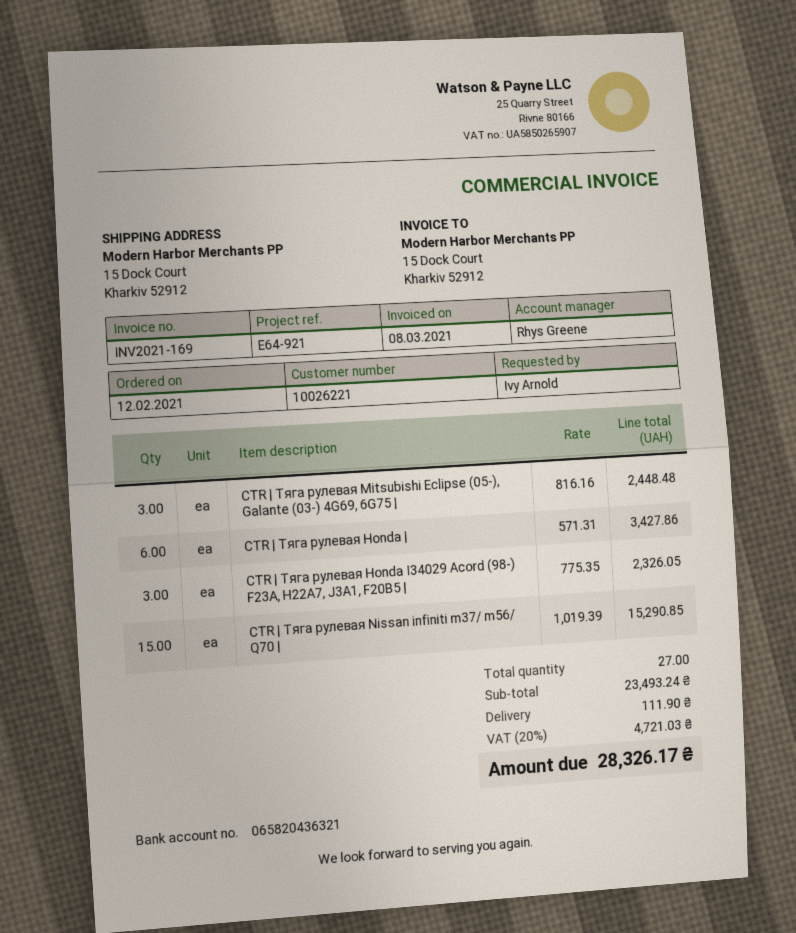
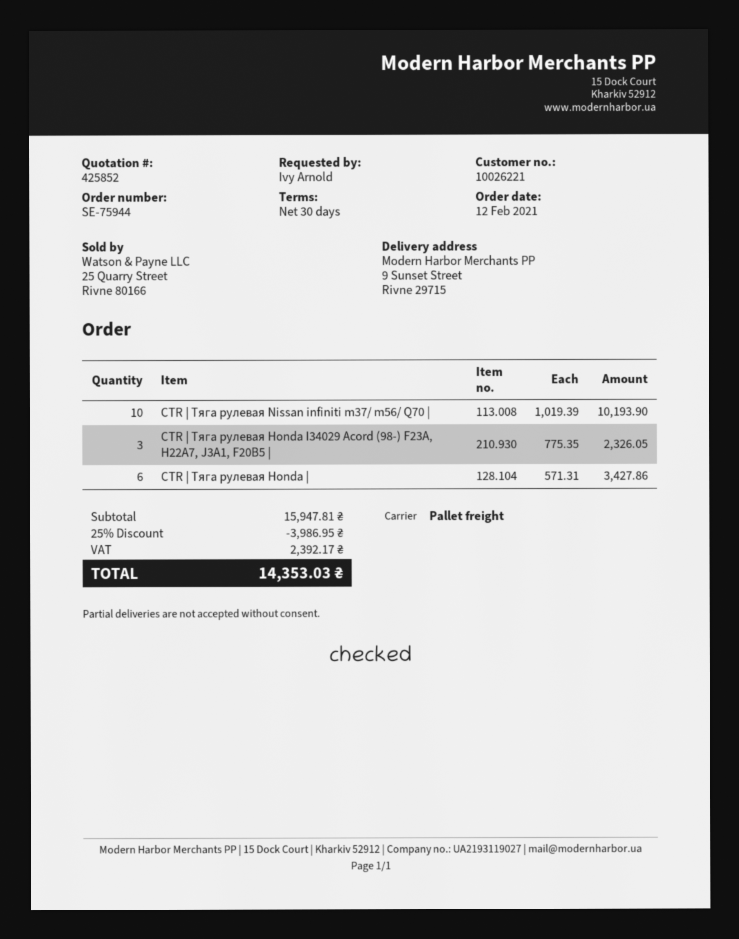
ship to: 15 Dock Court, Kharkiv 52912 -> 9 Sunset Street, Rivne 29715
CTR | Тяга рулевая Mitsubishi Eclipse (05-), Galante (03-) 4G69, 6G75 |: 3 x 816.16 = 2448.48 -> none
CTR | Тяга рулевая Nissan infiniti m37/ m56/ Q70 |: 15 x 1019.39 = 15290.85 -> 10 x 1019.39 = 10193.90
subtotal: 23493.24 -> 15947.81
discount: none -> 25% = 3986.95
shipping: 111.90 -> none
tax: 4721.03 -> 2392.17
total: 28326.17 -> 14353.03

